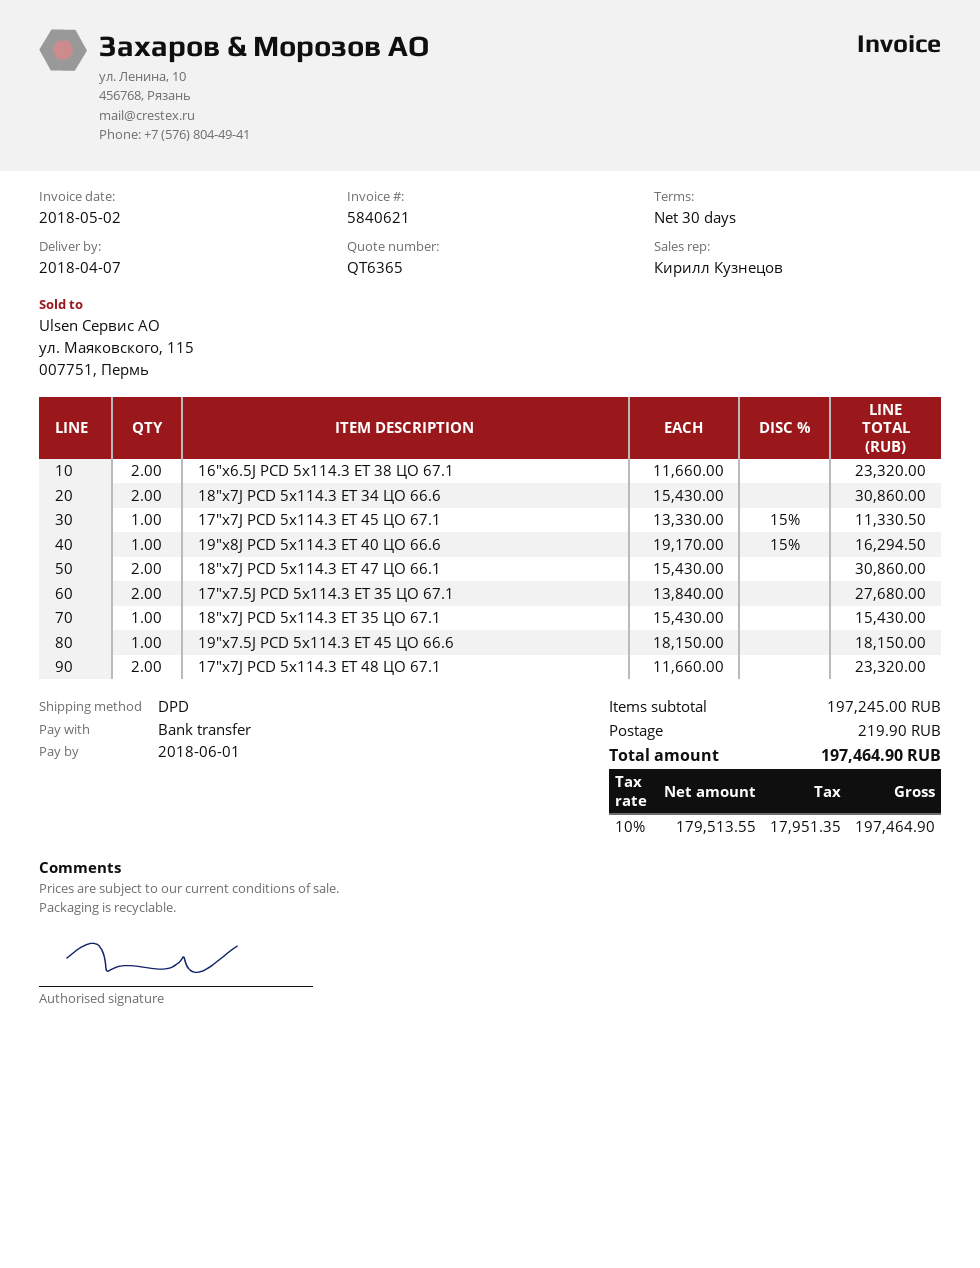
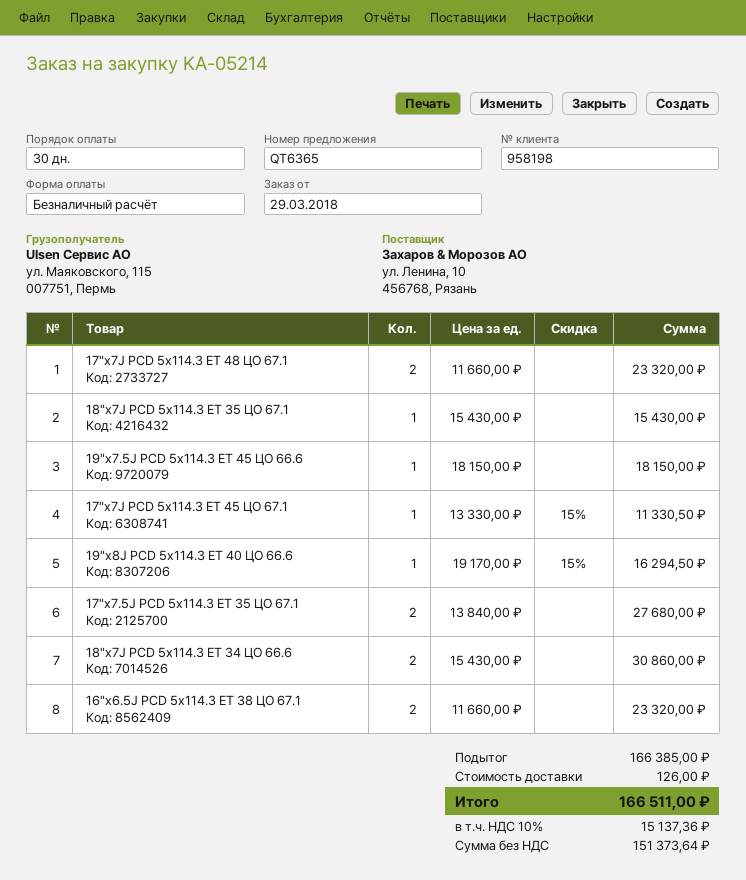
18"x7J PCD 5x114.3 ЕТ 47 ЦО 66.1: 2 x 15430.00 = 30860.00 -> none
subtotal: 197245.00 -> 166385.00
shipping: 219.90 -> 126.00
net: 179513.55 -> 151373.64
tax: 10% = 17951.35 -> 10% = 15137.36
total: 197464.90 -> 166511.00

